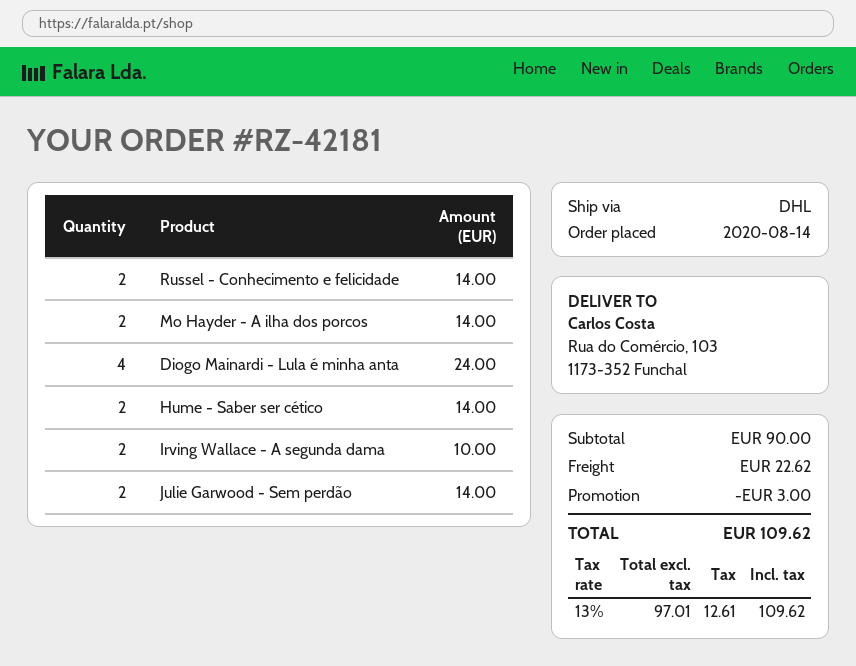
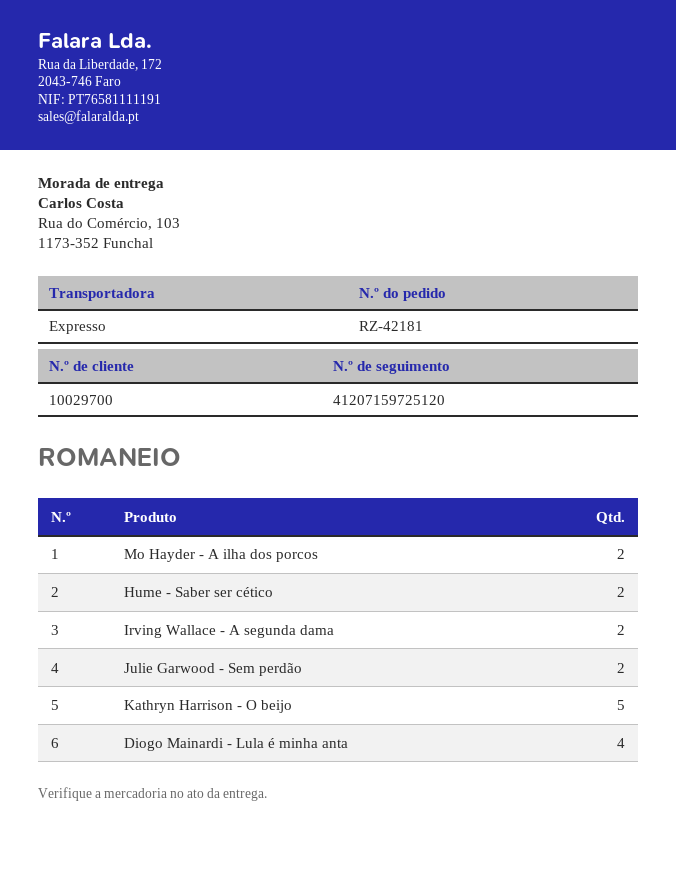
shipping method: DHL -> express
Russel - Conhecimento e felicidade: 2 -> none
Kathryn Harrison - O beijo: none -> 5

